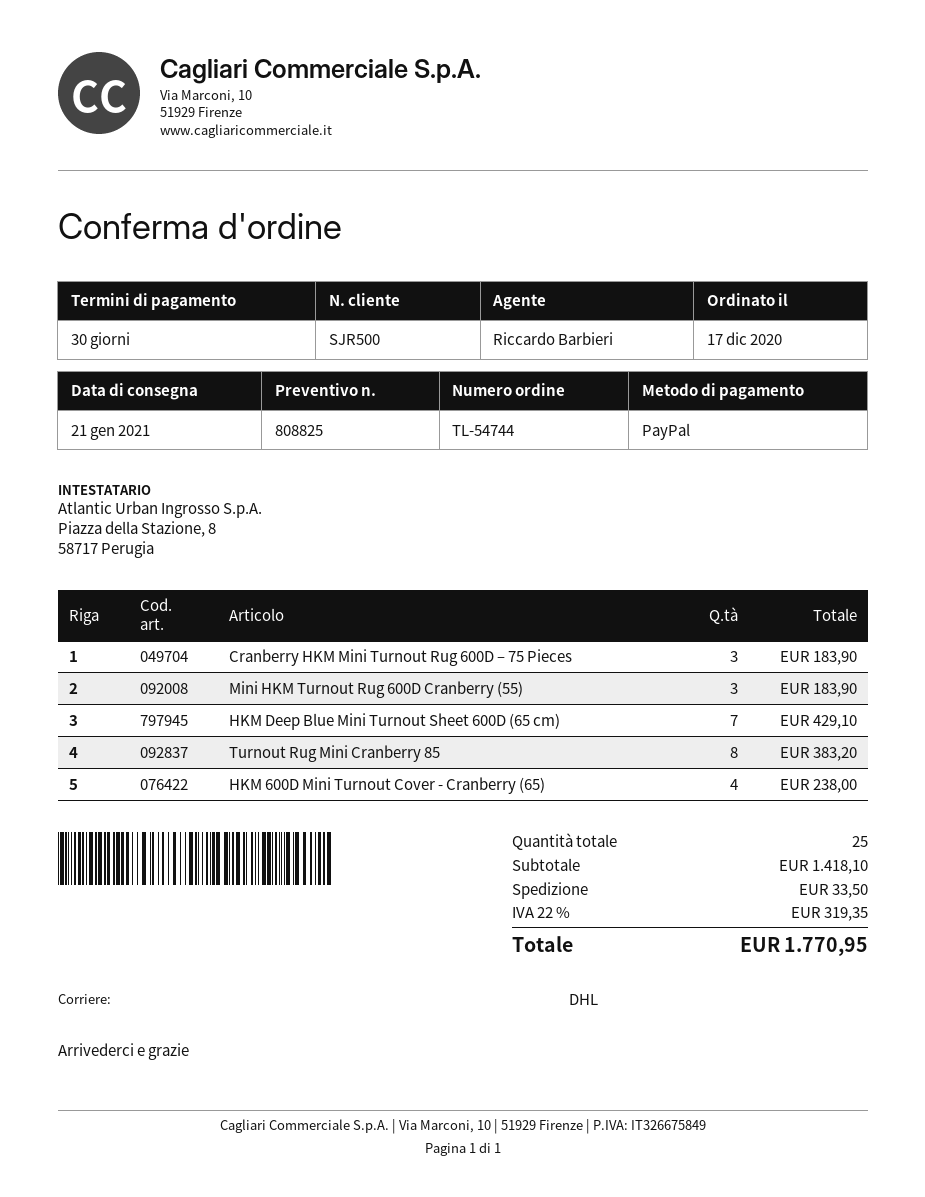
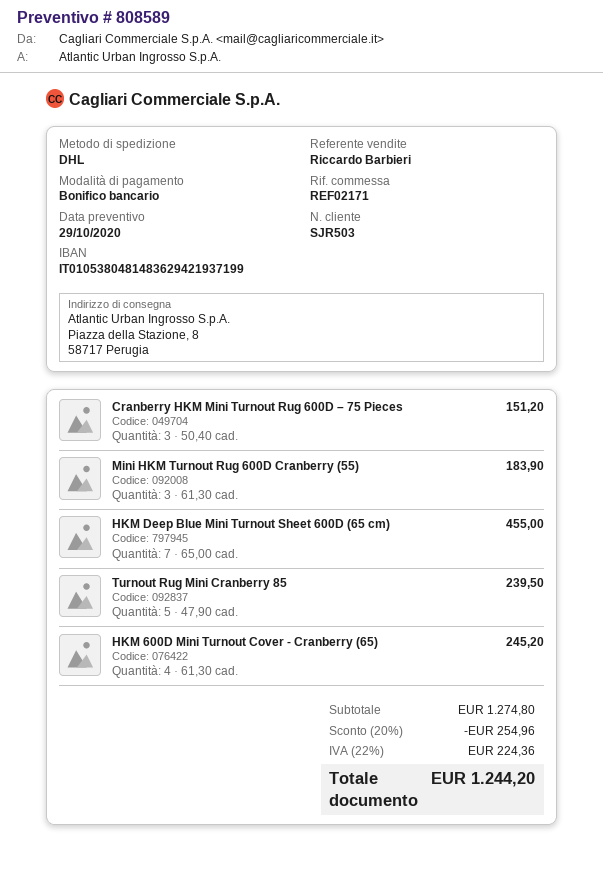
quote number: 808825 -> 808589
customer number: SJR500 -> SJR503
payment method: PayPal -> bank transfer
Cranberry HKM Mini Turnout Rug 600D – 75 Pieces: 3 for 183.90 -> 3 for 151.20
HKM Deep Blue Mini Turnout Sheet 600D (65 cm): 7 for 429.10 -> 7 for 455.00
Turnout Rug Mini Cranberry 85: 8 for 383.20 -> 5 for 239.50
HKM 600D Mini Turnout Cover - Cranberry (65): 4 for 238.00 -> 4 for 245.20
subtotal: 1418.10 -> 1274.80
discount: none -> 20% = 254.96
shipping: 33.50 -> none
tax: 22% = 319.35 -> 22% = 224.36
total: 1770.95 -> 1244.20

